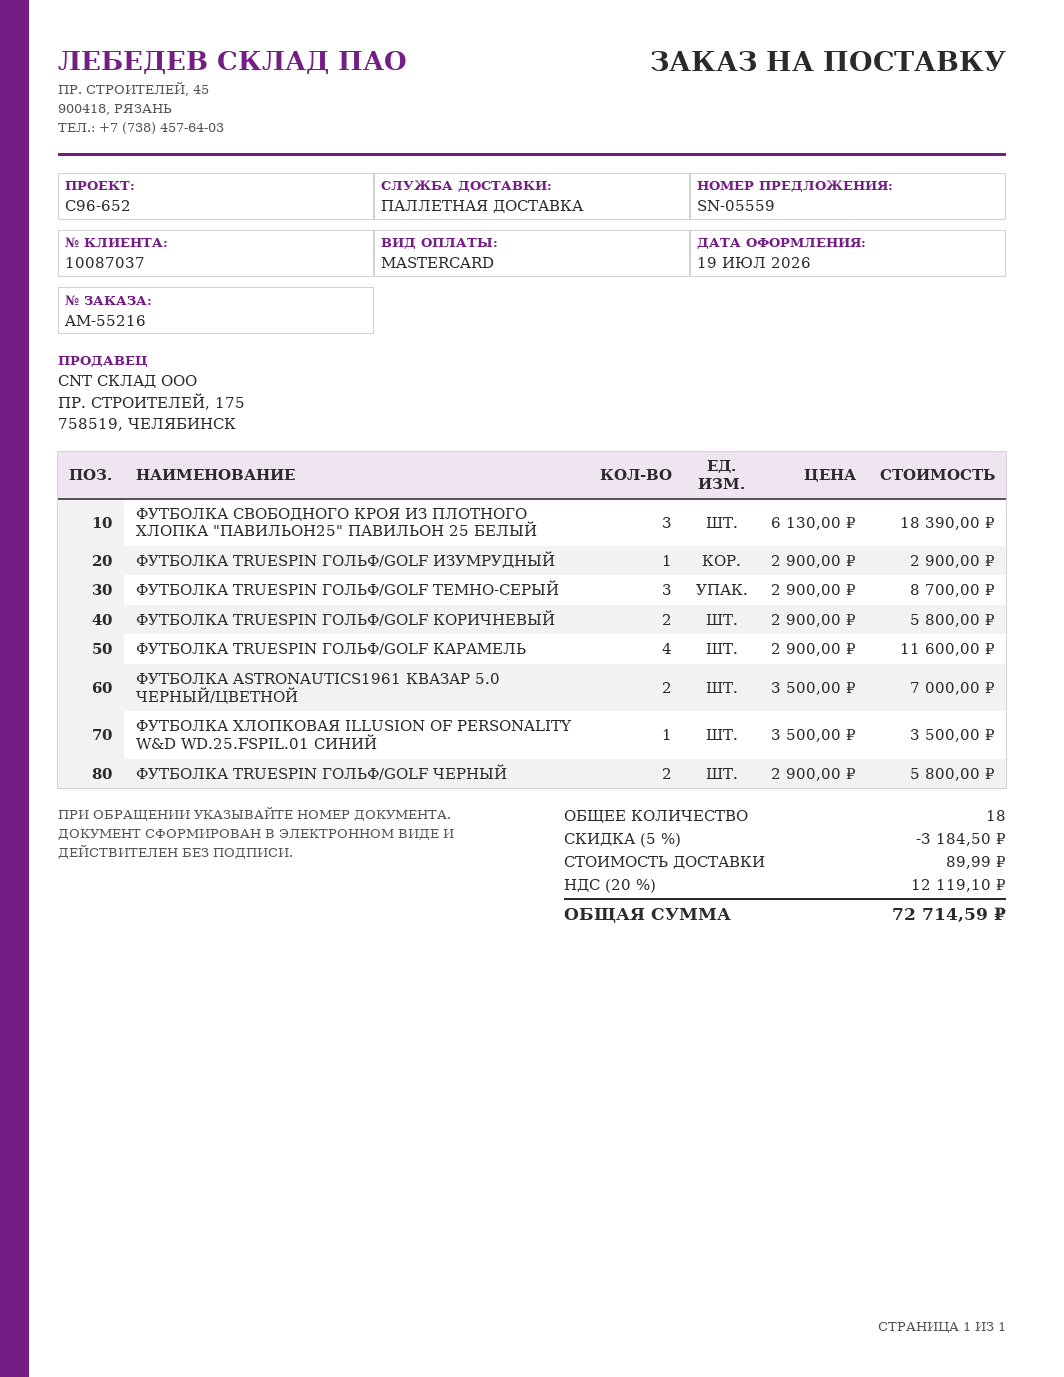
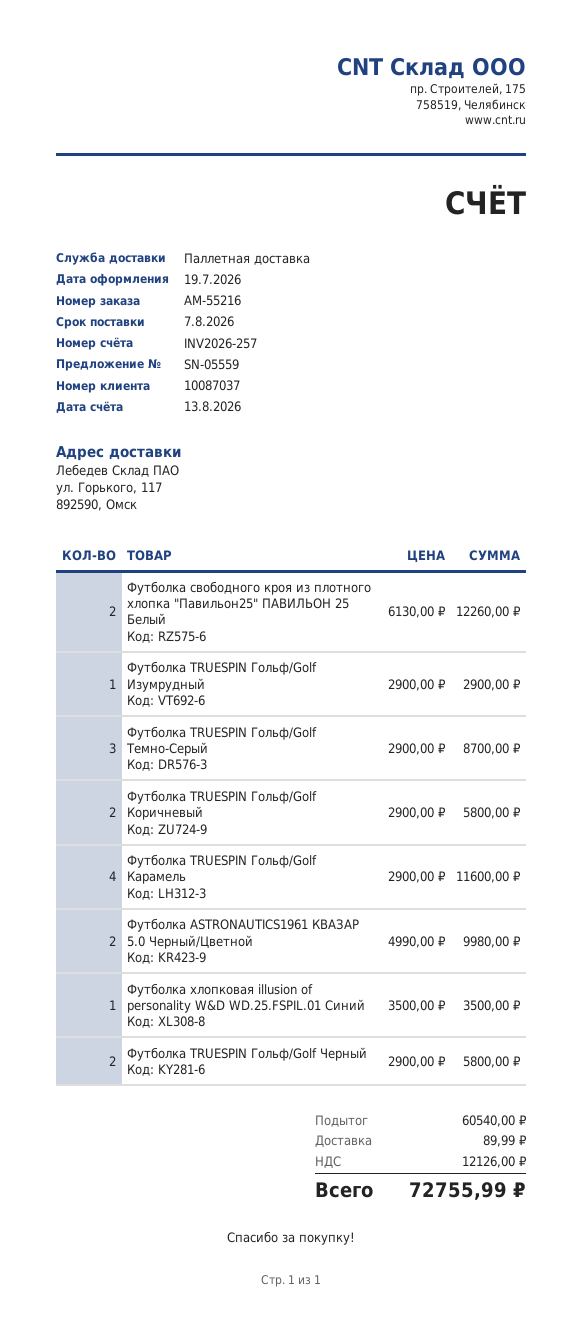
ФУТБОЛКА СВОБОДНОГО КРОЯ ИЗ ПЛОТНОГО ХЛОПКА "ПАВИЛЬОН25" ПАВИЛЬОН 25 БЕЛЫЙ: 3 x 6130.00 = 18390.00 -> 2 x 6130.00 = 12260.00
ФУТБОЛКА ASTRONAUTICS1961 КВАЗАР 5.0 ЧЕРНЫЙ/ЦВЕТНОЙ: 2 x 3500.00 = 7000.00 -> 2 x 4990.00 = 9980.00
discount: 5% = 3184.50 -> none
tax: 12119.10 -> 12126.00
total: 72714.59 -> 72755.99

